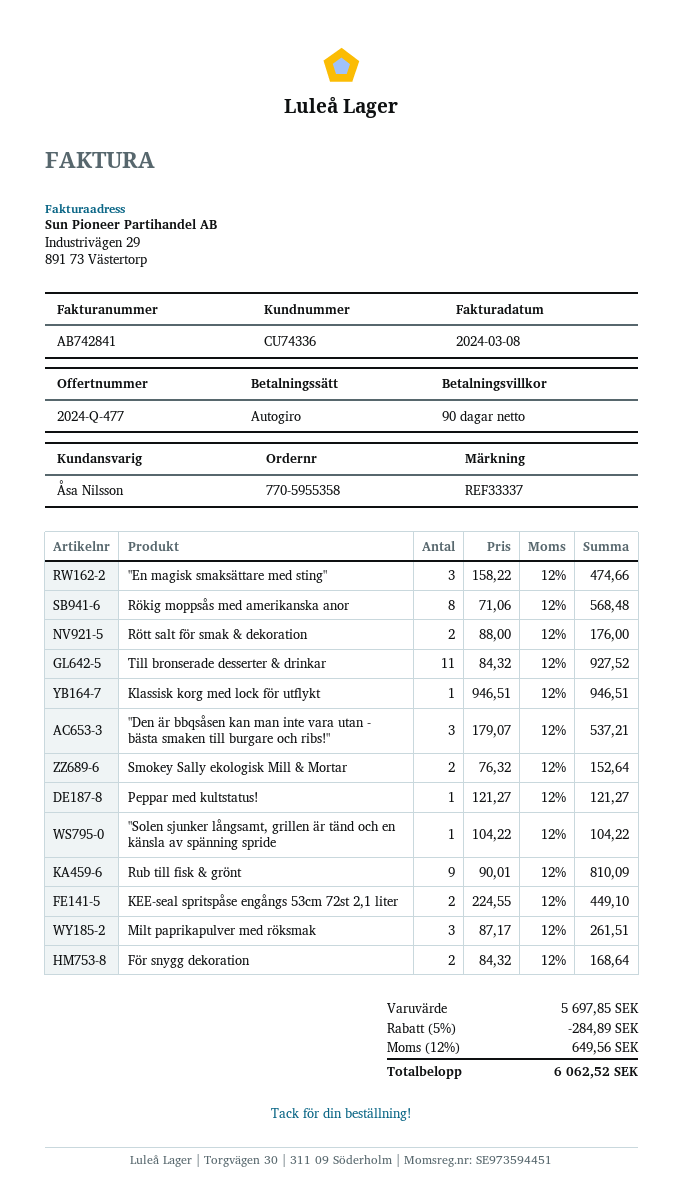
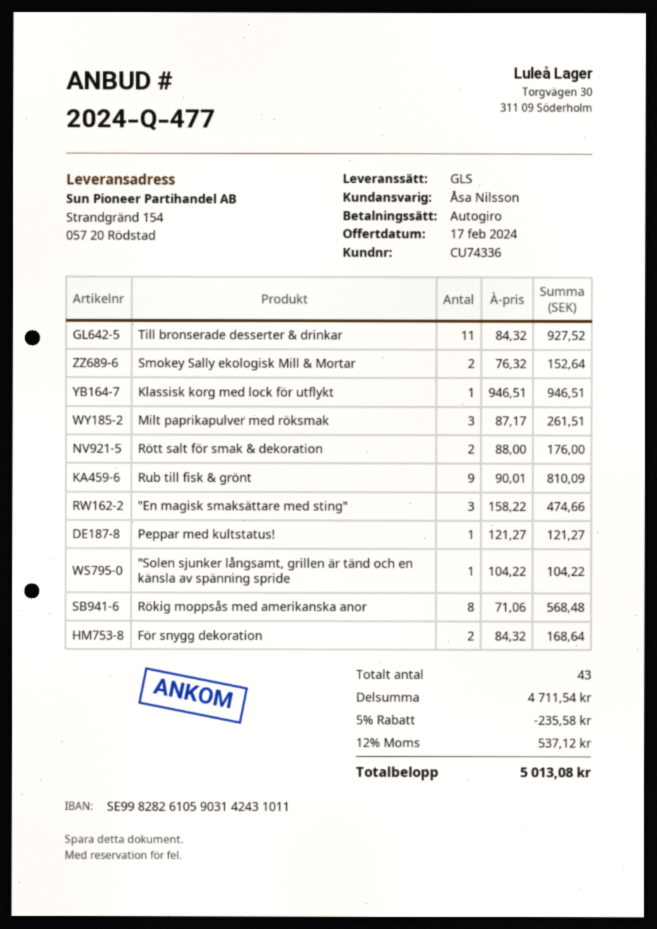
"Den är bbqsåsen kan man inte vara utan - bästa smaken till burgare och ribs!": 3 x 179.07 = 537.21 -> none
KEE-seal spritspåse engångs 53cm 72st 2,1 liter: 2 x 224.55 = 449.10 -> none
subtotal: 5697.85 -> 4711.54
discount: 5% = 284.89 -> 5% = 235.58
tax: 12% = 649.56 -> 12% = 537.12
total: 6062.52 -> 5013.08

